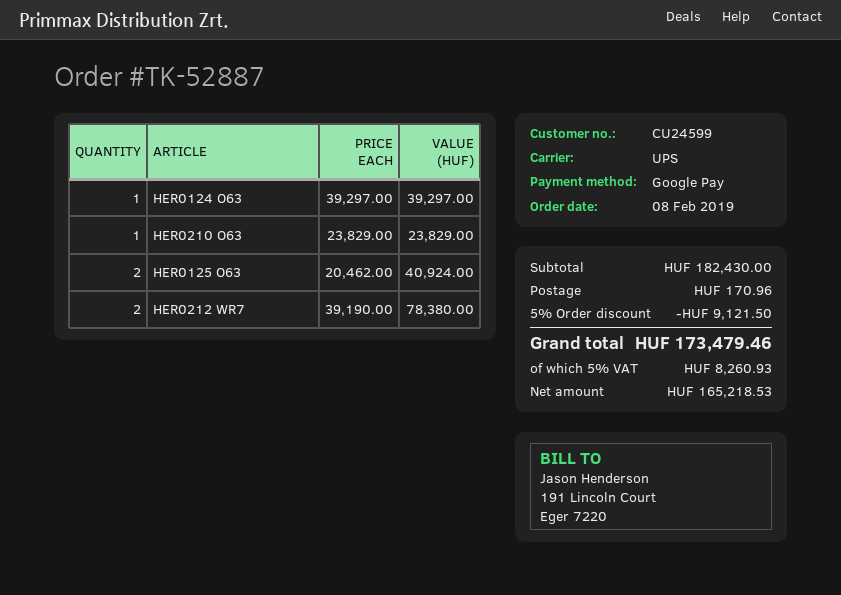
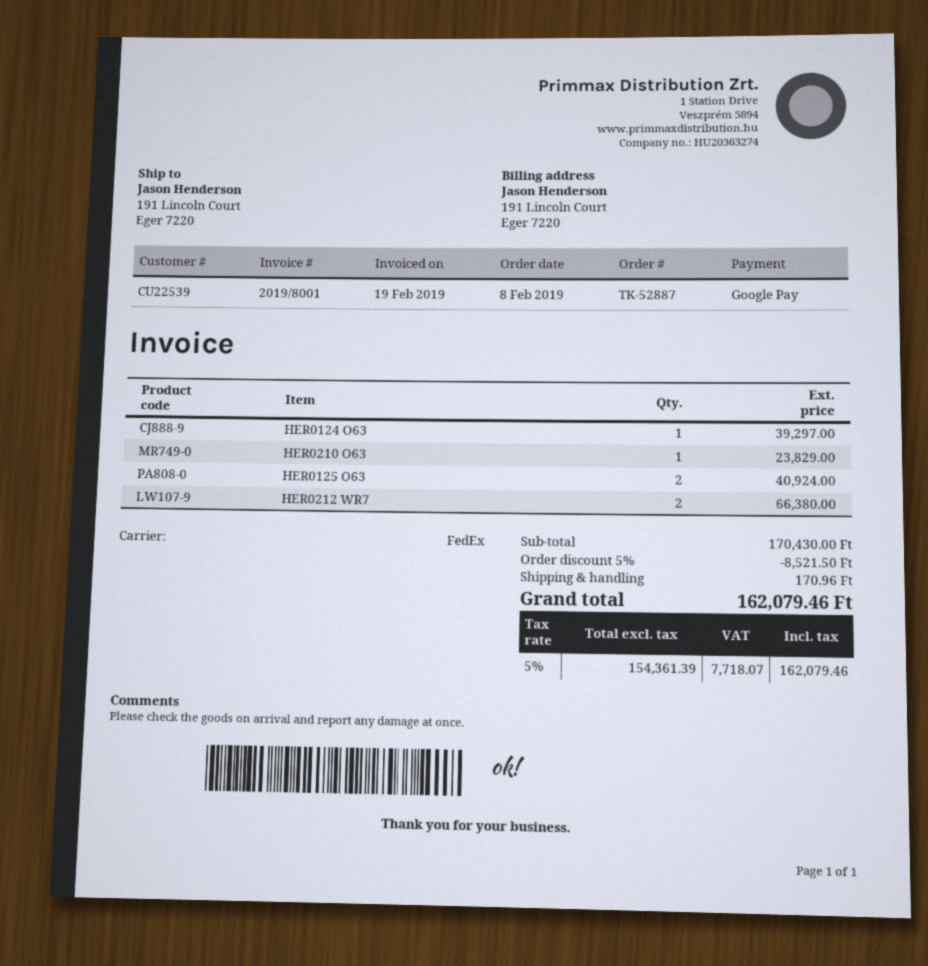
customer number: CU24599 -> CU22539
shipping method: UPS -> FedEx
HER0212 WR7: 2 for 78380.00 -> 2 for 66380.00
subtotal: 182430.00 -> 170430.00
discount: 5% = 9121.50 -> 5% = 8521.50
net: 165218.53 -> 154361.39
tax: 5% = 8260.93 -> 5% = 7718.07
total: 173479.46 -> 162079.46

